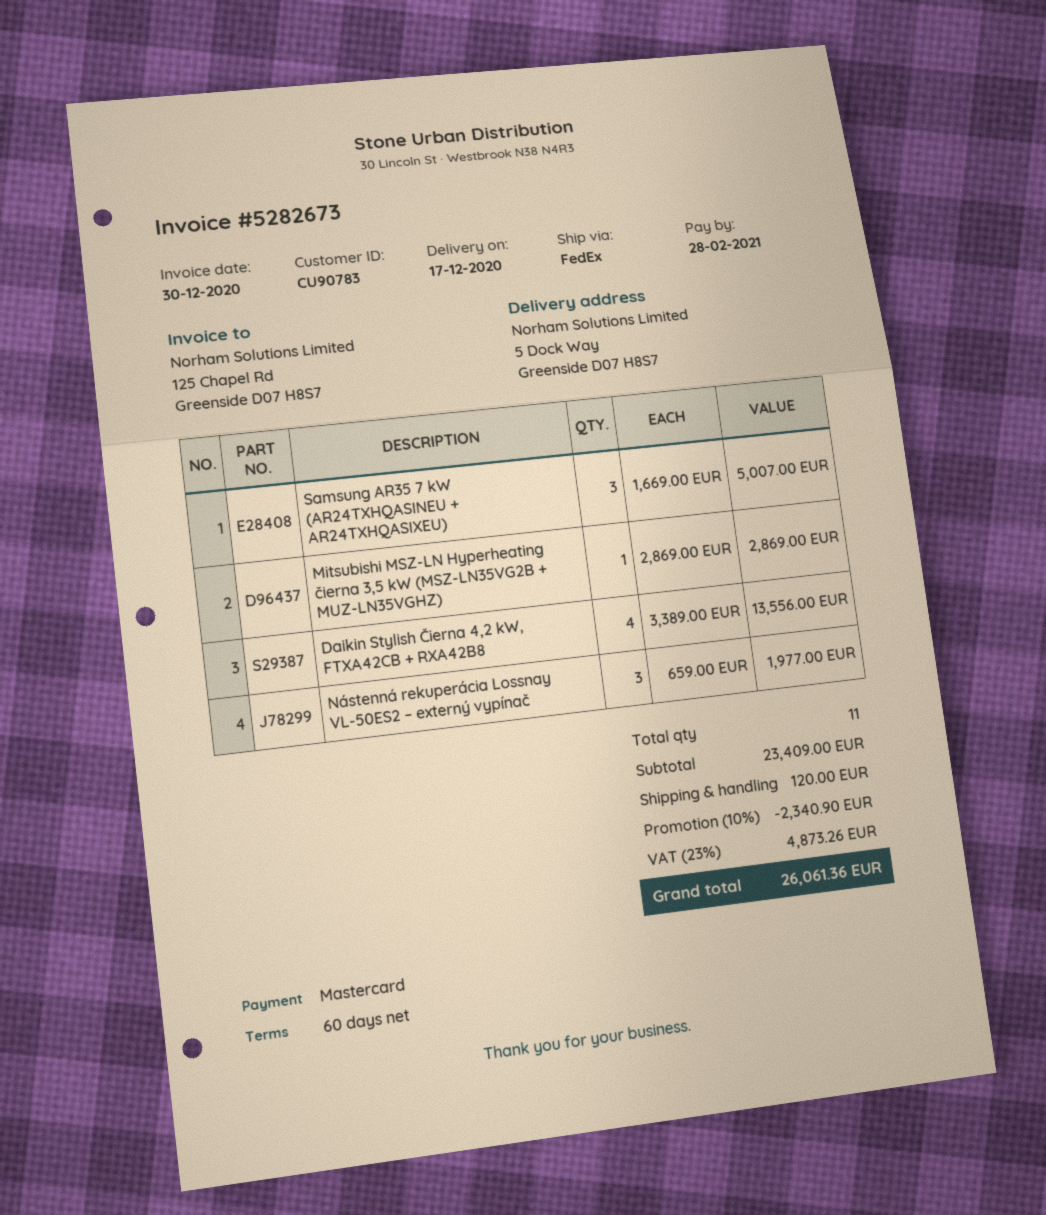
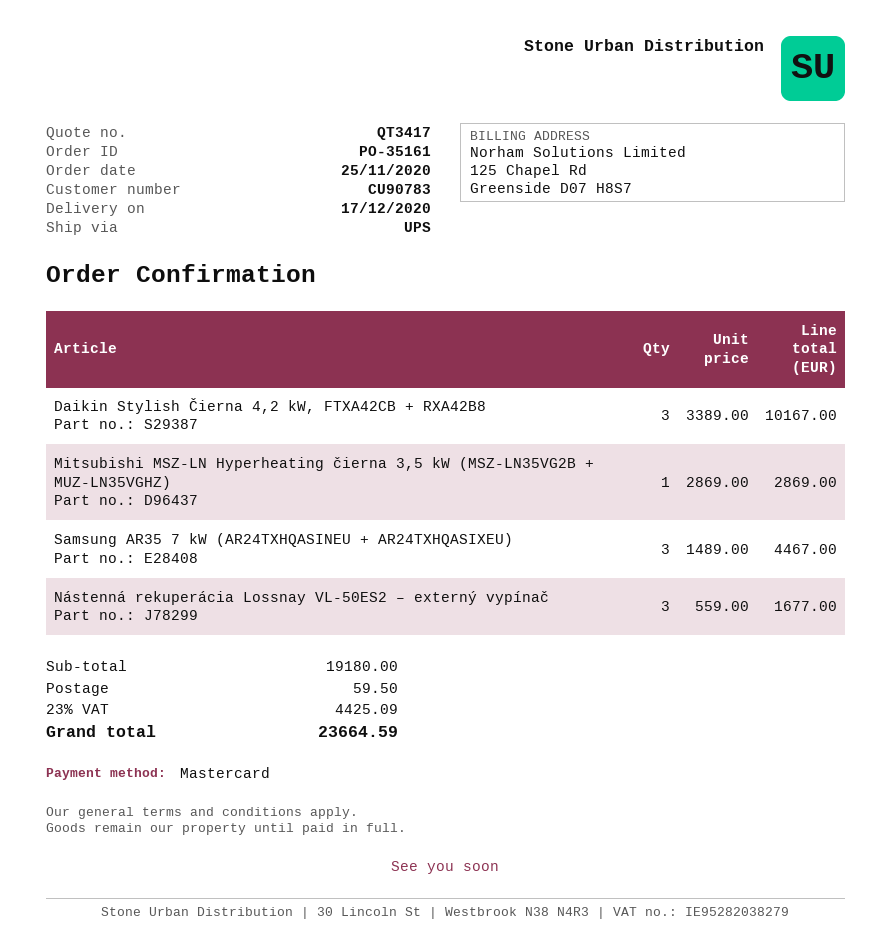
shipping method: FedEx -> UPS
Samsung AR35 7 kW (AR24TXHQASINEU + AR24TXHQASIXEU): 3 x 1669.00 = 5007.00 -> 3 x 1489.00 = 4467.00
Daikin Stylish Čierna 4,2 kW, FTXA42CB + RXA42B8: 4 x 3389.00 = 13556.00 -> 3 x 3389.00 = 10167.00
Nástenná rekuperácia Lossnay VL-50ES2 – externý vypínač: 3 x 659.00 = 1977.00 -> 3 x 559.00 = 1677.00
subtotal: 23409.00 -> 19180.00
discount: 10% = 2340.90 -> none
shipping: 120.00 -> 59.50
tax: 23% = 4873.26 -> 23% = 4425.09
total: 26061.36 -> 23664.59

